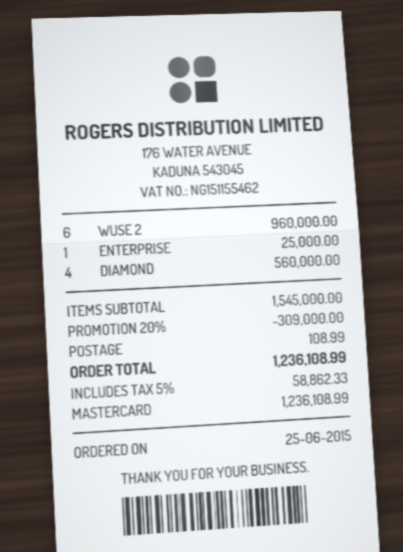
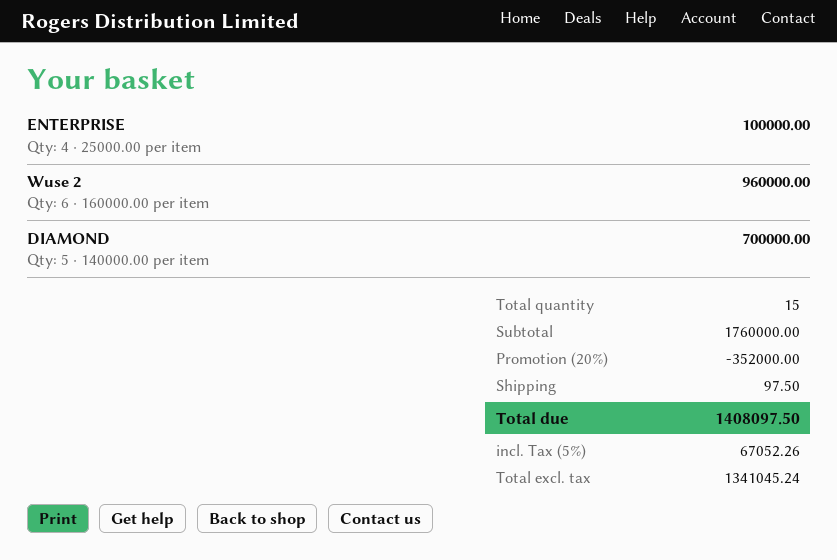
ENTERPRISE: 1 for 25000.00 -> 4 for 100000.00
DIAMOND: 4 for 560000.00 -> 5 for 700000.00
subtotal: 1545000.00 -> 1760000.00
discount: 20% = 309000.00 -> 20% = 352000.00
shipping: 108.99 -> 97.50
tax: 5% = 58862.33 -> 5% = 67052.26
total: 1236108.99 -> 1408097.50

